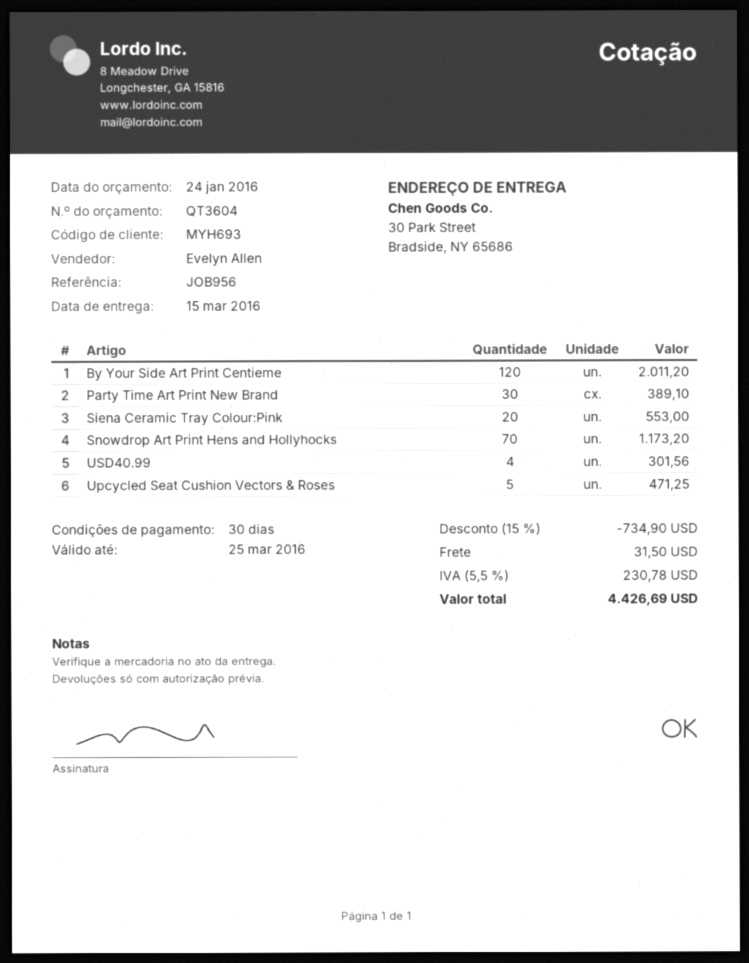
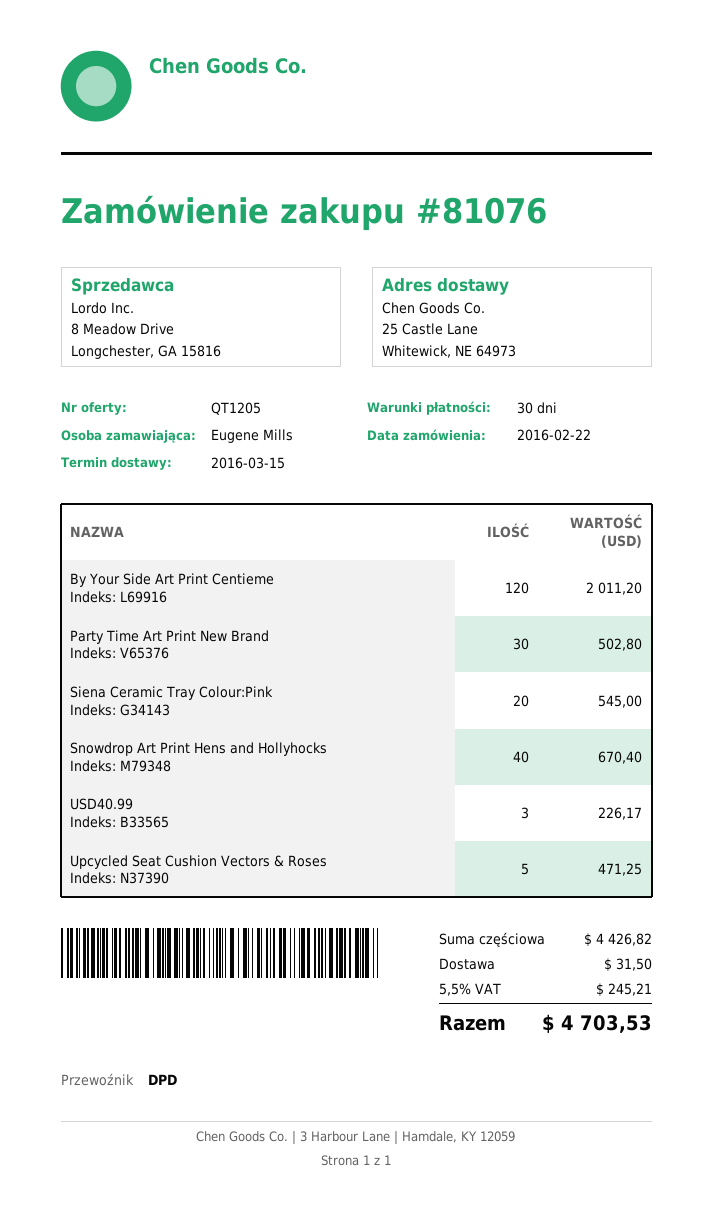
quote number: QT3604 -> QT1205
ship to: 30 Park Street, Bradside, NY 65686 -> 25 Castle Lane, Whitewick, NE 64973
Party Time Art Print New Brand: 30 for 389.10 -> 30 for 502.80
Siena Ceramic Tray Colour:Pink: 20 for 553.00 -> 20 for 545.00
Snowdrop Art Print Hens and Hollyhocks: 70 for 1173.20 -> 40 for 670.40
USD40.99: 4 for 301.56 -> 3 for 226.17
discount: 15% = 734.90 -> none
tax: 5.5% = 230.78 -> 5.5% = 245.21
total: 4426.69 -> 4703.53

